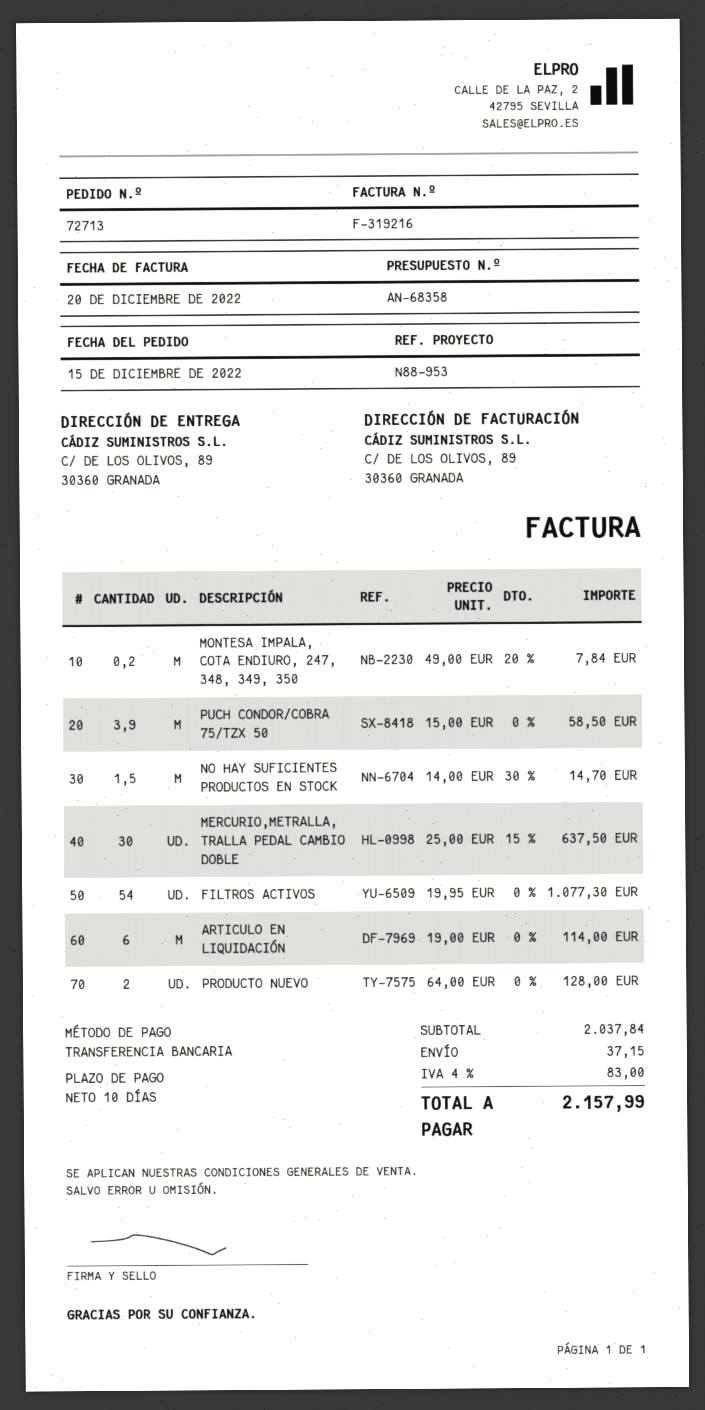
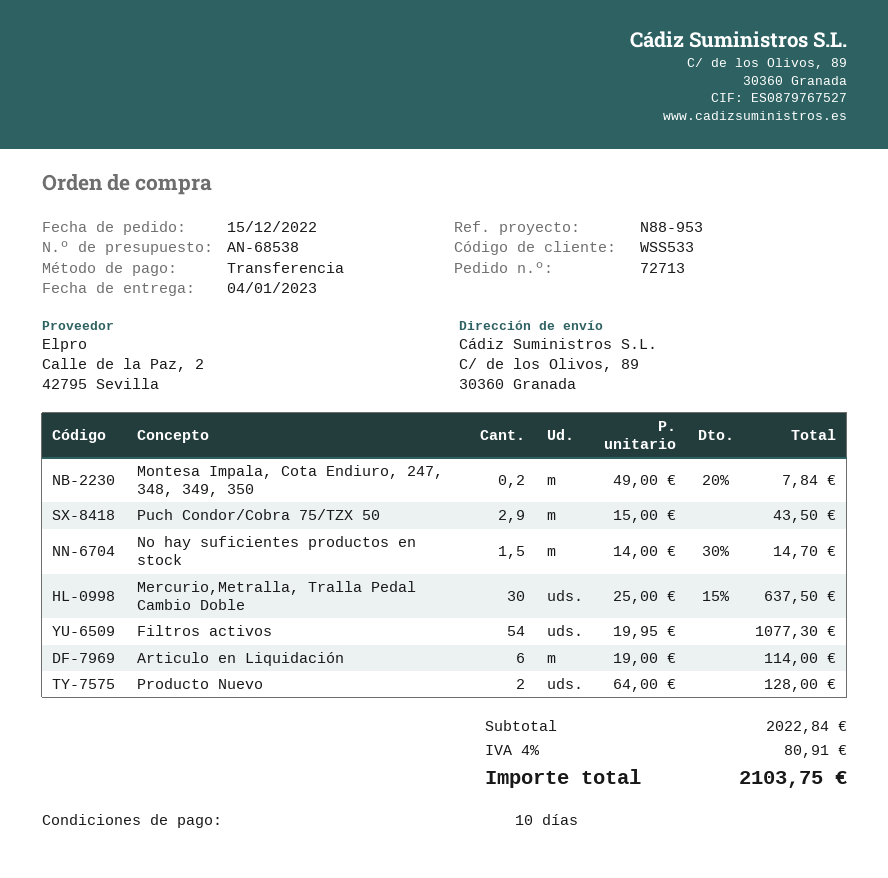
quote number: AN-68358 -> AN-68538
PUCH CONDOR/COBRA 75/TZX 50: 3.9 x 15.00 = 58.50 -> 2.9 x 15.00 = 43.50
subtotal: 2037.84 -> 2022.84
shipping: 37.15 -> none
tax: 4% = 83.00 -> 4% = 80.91
total: 2157.99 -> 2103.75

